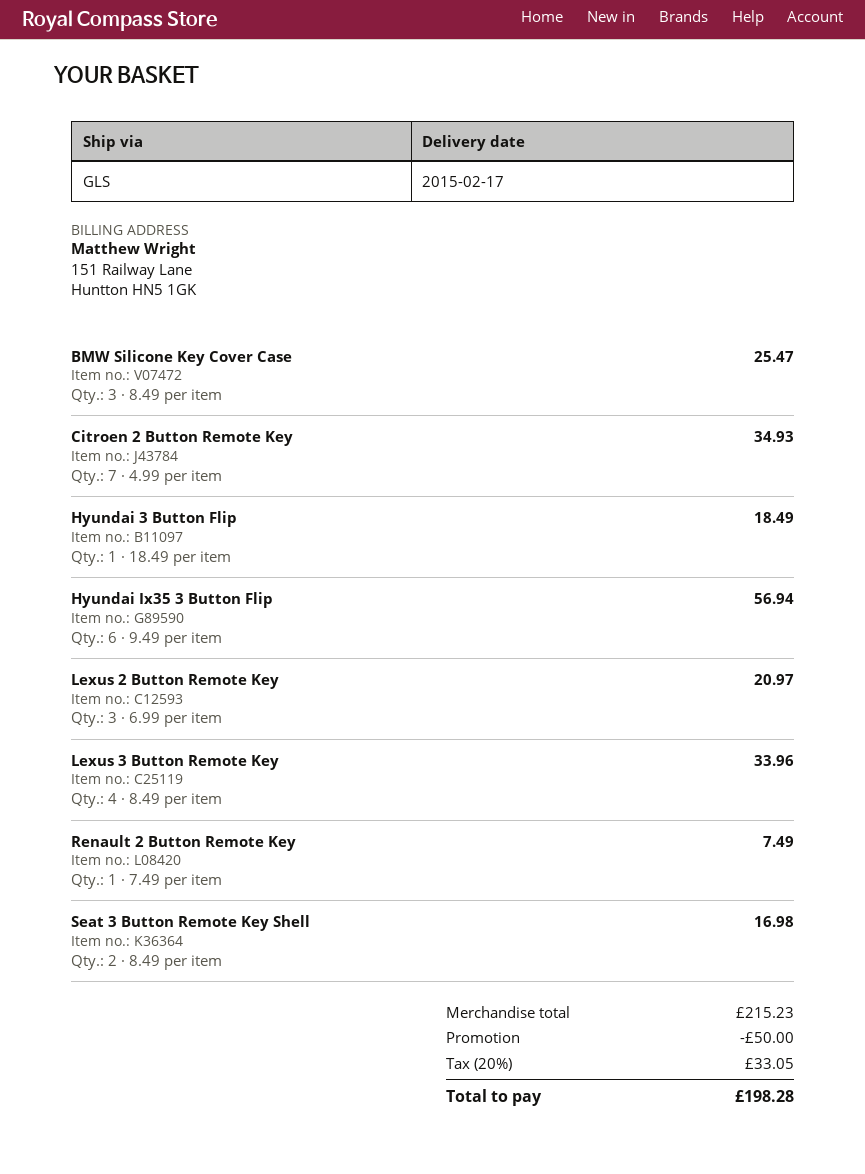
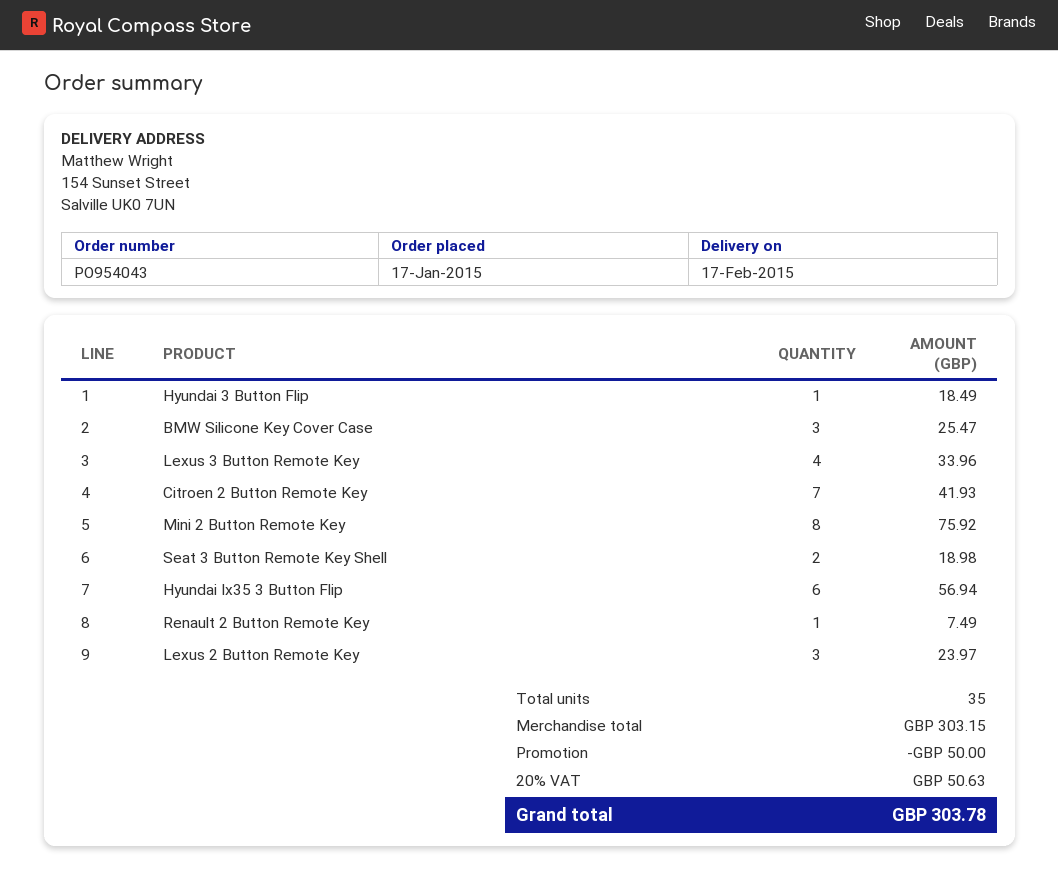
Citroen 2 Button Remote Key: 7 for 34.93 -> 7 for 41.93
Lexus 2 Button Remote Key: 3 for 20.97 -> 3 for 23.97
Seat 3 Button Remote Key Shell: 2 for 16.98 -> 2 for 18.98
Mini 2 Button Remote Key: none -> 8 for 75.92
subtotal: 215.23 -> 303.15
tax: 20% = 33.05 -> 20% = 50.63
total: 198.28 -> 303.78

